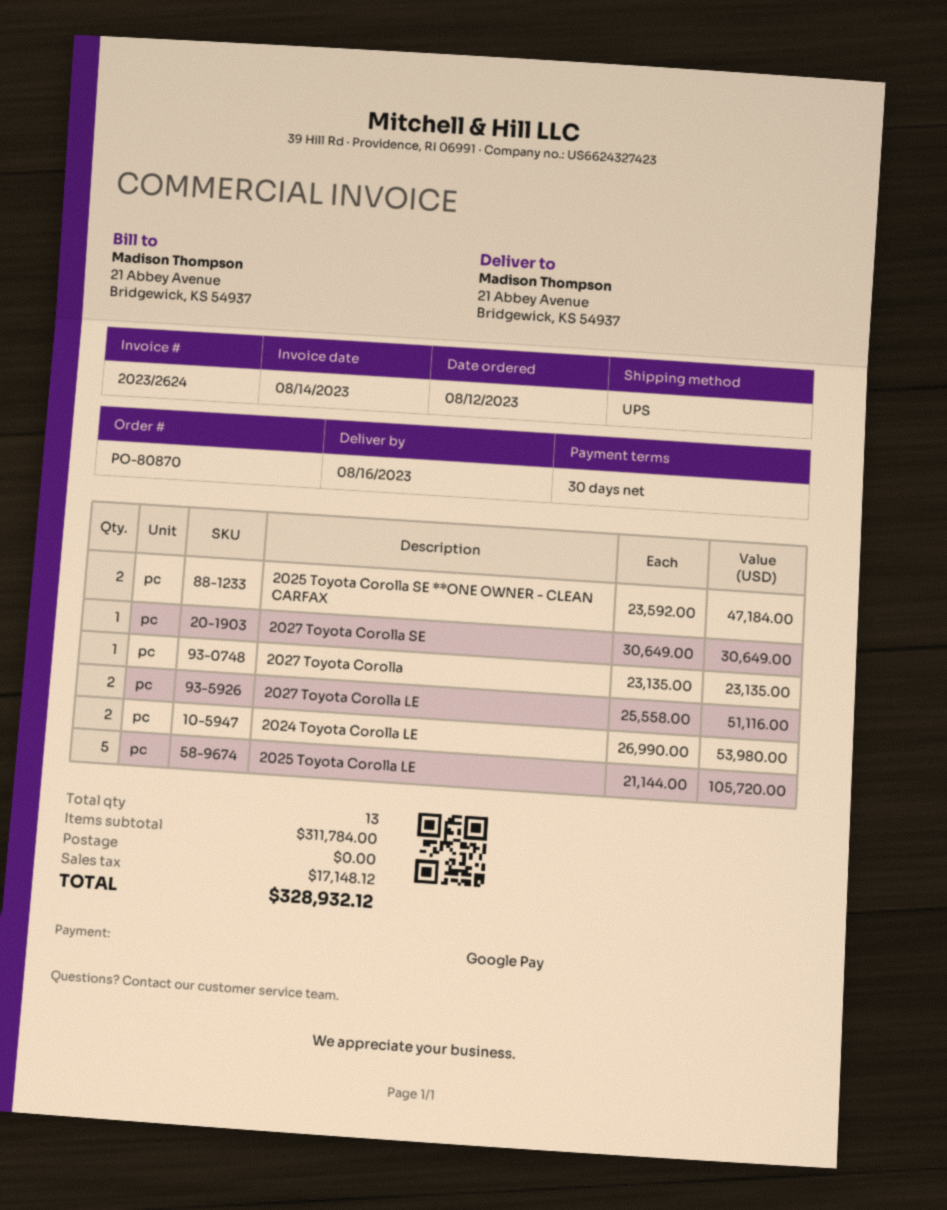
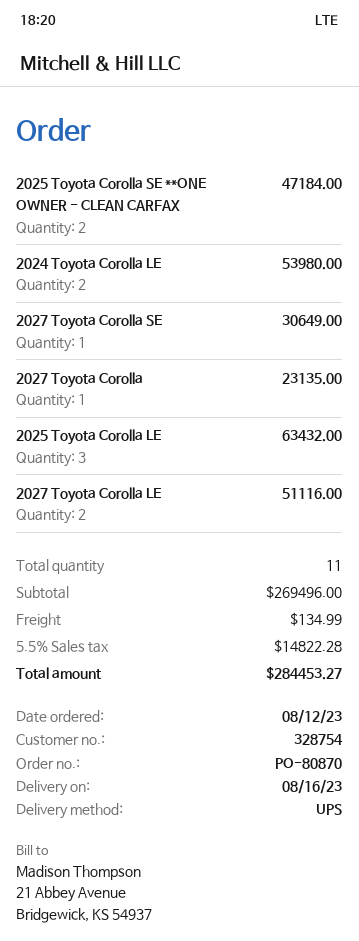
2025 Toyota Corolla LE: 5 for 105720.00 -> 3 for 63432.00
total quantity: 13 -> 11
subtotal: 311784.00 -> 269496.00
shipping: 0.00 -> 134.99
tax: 17148.12 -> 14822.28
total: 328932.12 -> 284453.27

